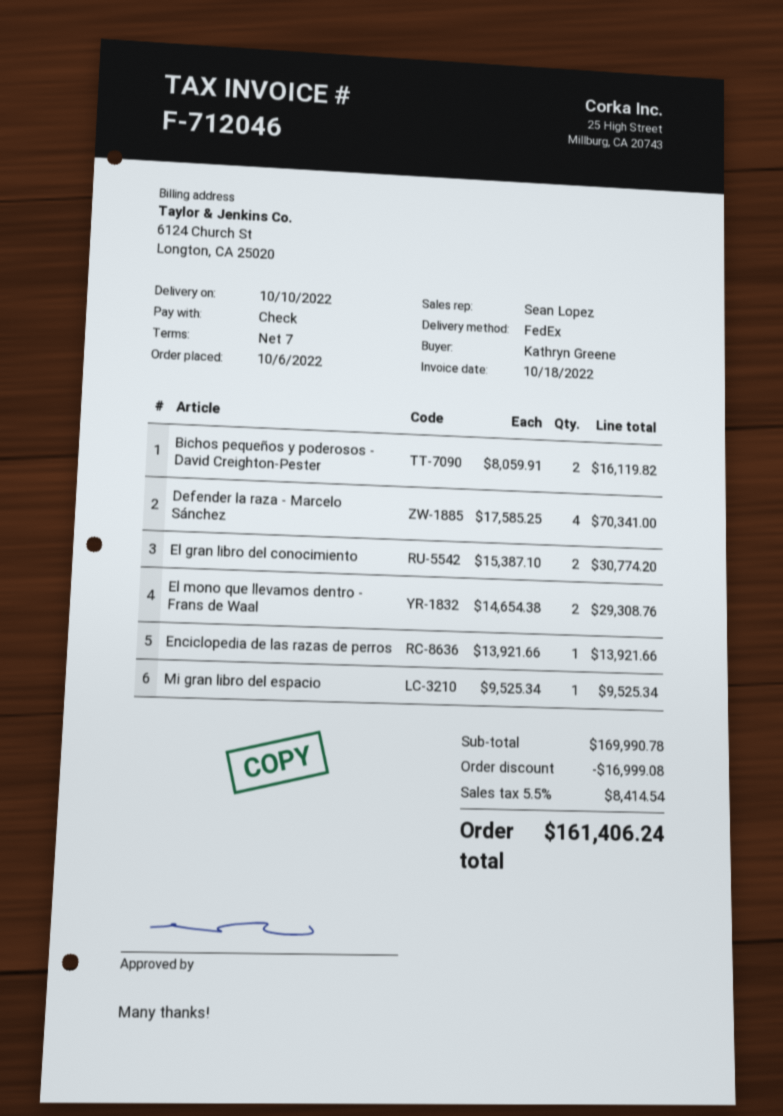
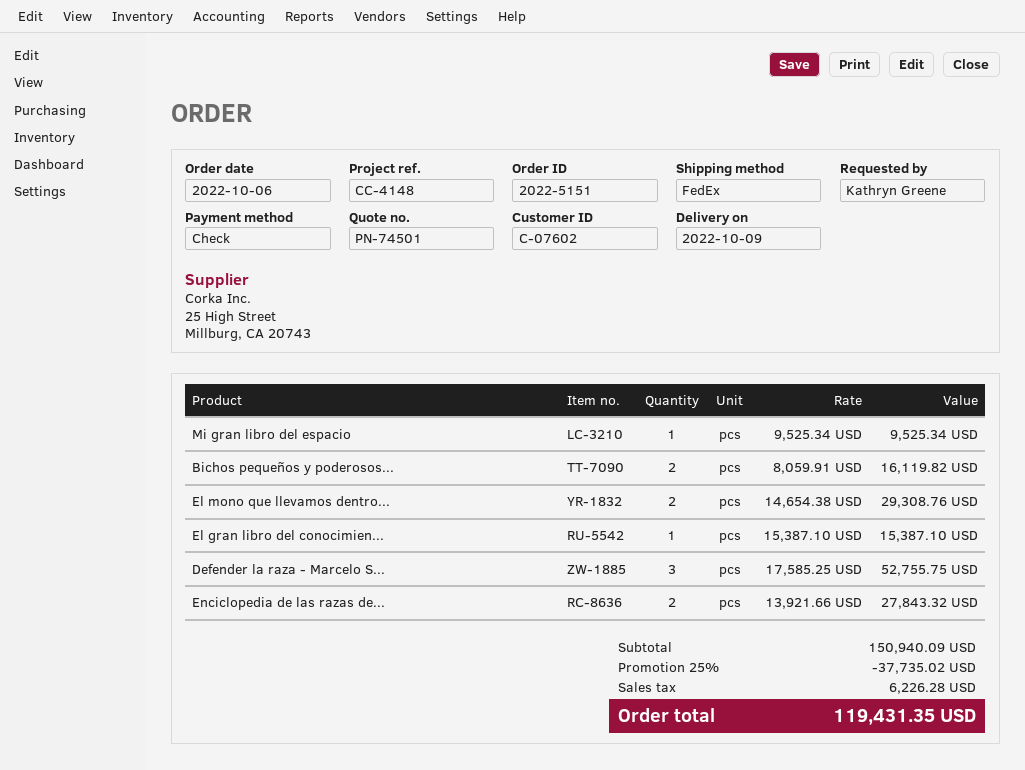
delivery date: 2022-10-10 -> 2022-10-09
Defender la raza - Marcelo Sánchez: 4 x 17585.25 = 70341.00 -> 3 x 17585.25 = 52755.75
El gran libro del conocimiento: 2 x 15387.10 = 30774.20 -> 1 x 15387.10 = 15387.10
Enciclopedia de las razas de perros: 1 x 13921.66 = 13921.66 -> 2 x 13921.66 = 27843.32
subtotal: 169990.78 -> 150940.09
discount: 16999.08 -> 37735.02
tax: 8414.54 -> 6226.28
total: 161406.24 -> 119431.35

